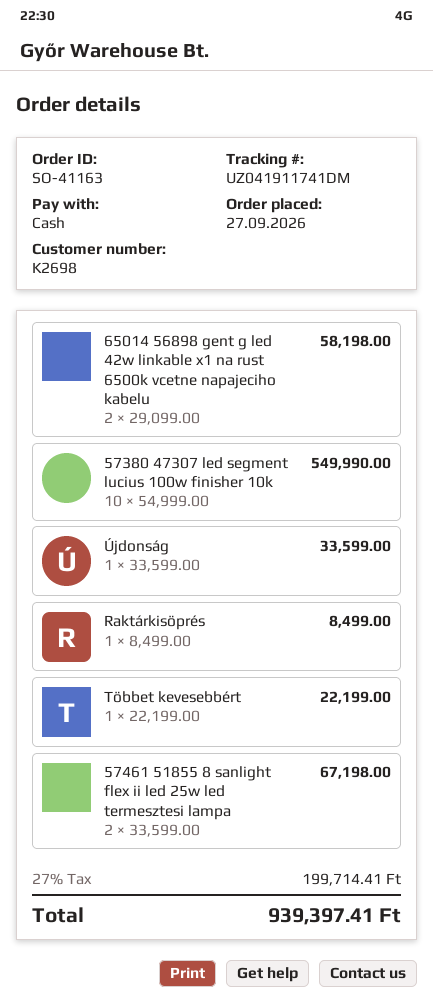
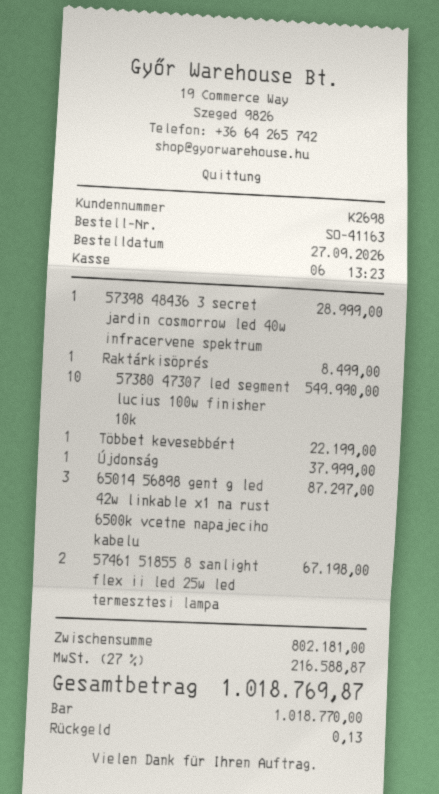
65014 56898 gent g led 42w linkable x1 na rust 6500k vcetne napajeciho kabelu: 2 for 58198.00 -> 3 for 87297.00
Újdonság: 1 for 33599.00 -> 1 for 37999.00
57398 48436 3 secret jardin cosmorrow led 40w infracervene spektrum: none -> 1 for 28999.00
tax: 27% = 199714.41 -> 27% = 216588.87
total: 939397.41 -> 1018769.87

